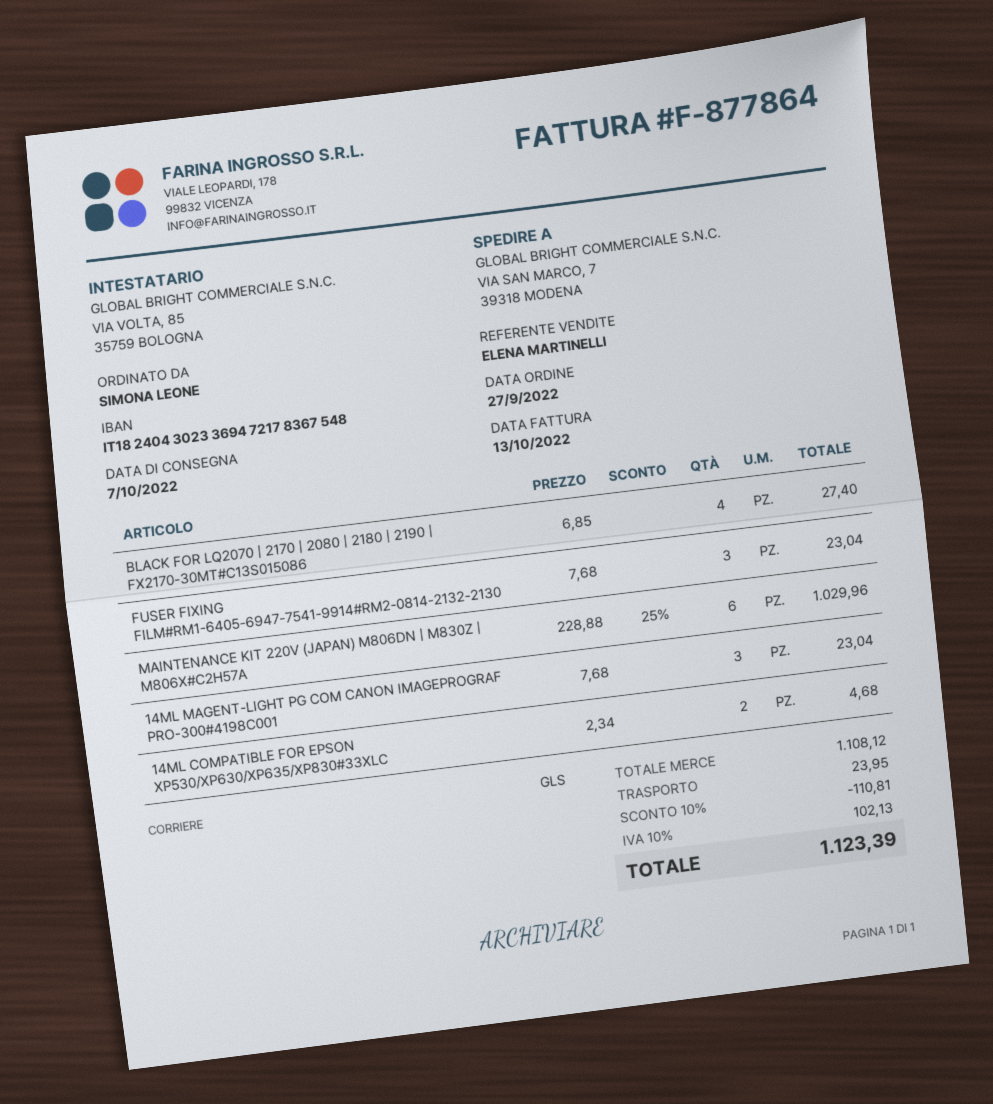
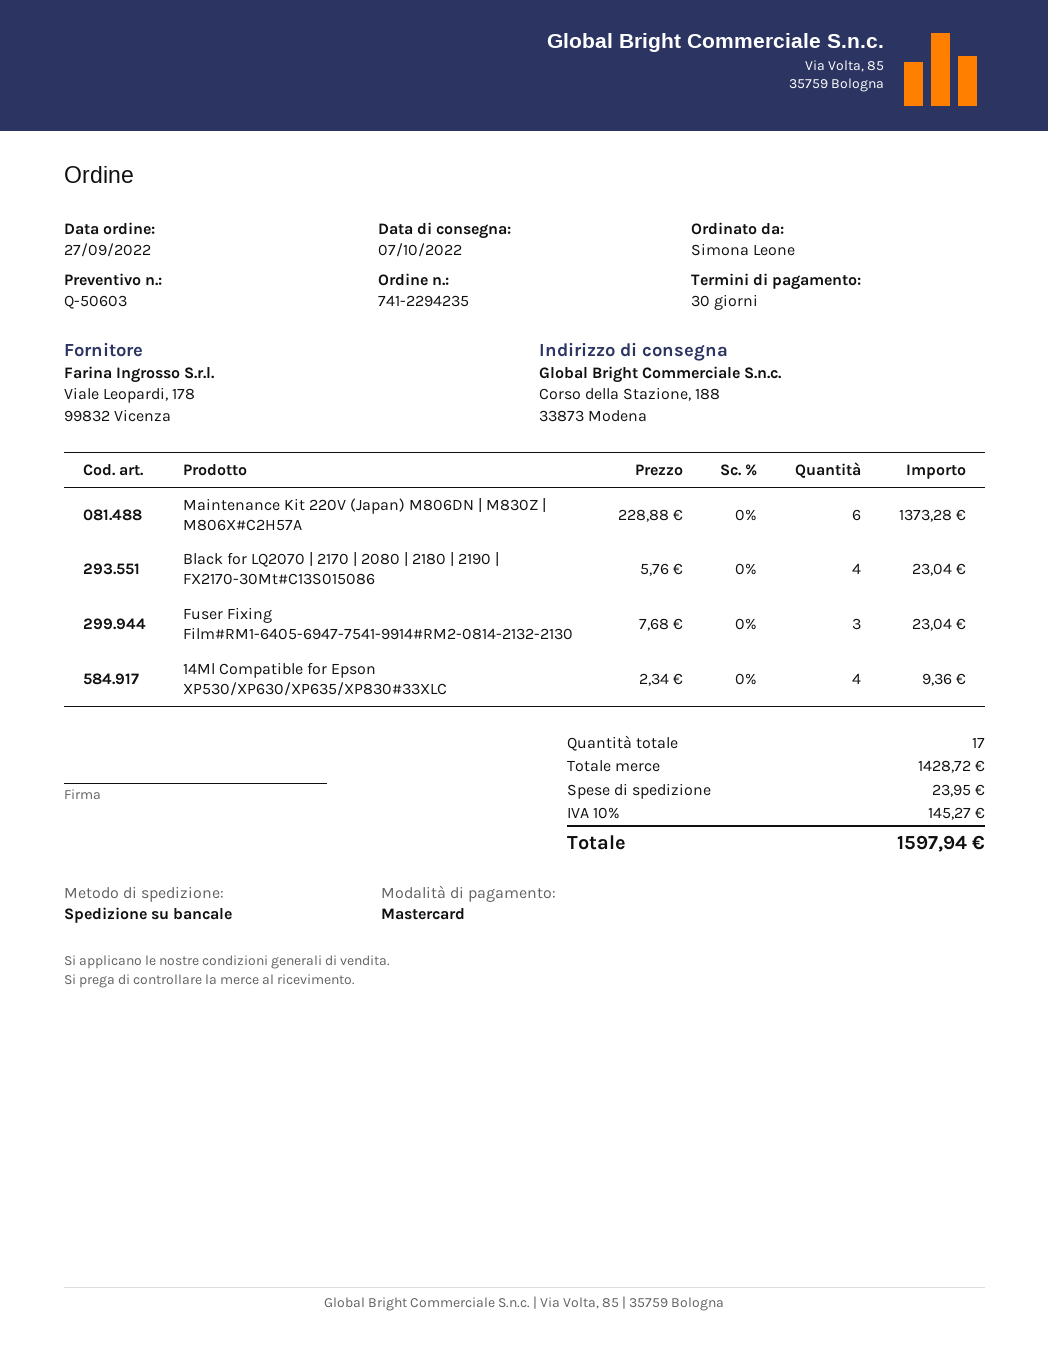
shipping method: GLS -> pallet freight
ship to: VIA SAN MARCO, 7, 39318 MODENA -> Corso della Stazione, 188, 33873 Modena
BLACK FOR LQ2070 | 2170 | 2080 | 2180 | 2190 | FX2170-30MT#C13S015086: 4 x 6.85 = 27.40 -> 4 x 5.76 = 23.04
MAINTENANCE KIT 220V (JAPAN) M806DN | M830Z | M806X#C2H57A: 6 x 228.88 - 25% = 1029.96 -> 6 x 228.88 = 1373.28
14ML MAGENT-LIGHT PG COM CANON IMAGEPROGRAF PRO-300#4198C001: 3 x 7.68 = 23.04 -> none
14ML COMPATIBLE FOR EPSON XP530/XP630/XP635/XP830#33XLC: 2 x 2.34 = 4.68 -> 4 x 2.34 = 9.36
subtotal: 1108.12 -> 1428.72
discount: 10% = 110.81 -> none
tax: 10% = 102.13 -> 10% = 145.27
total: 1123.39 -> 1597.94

